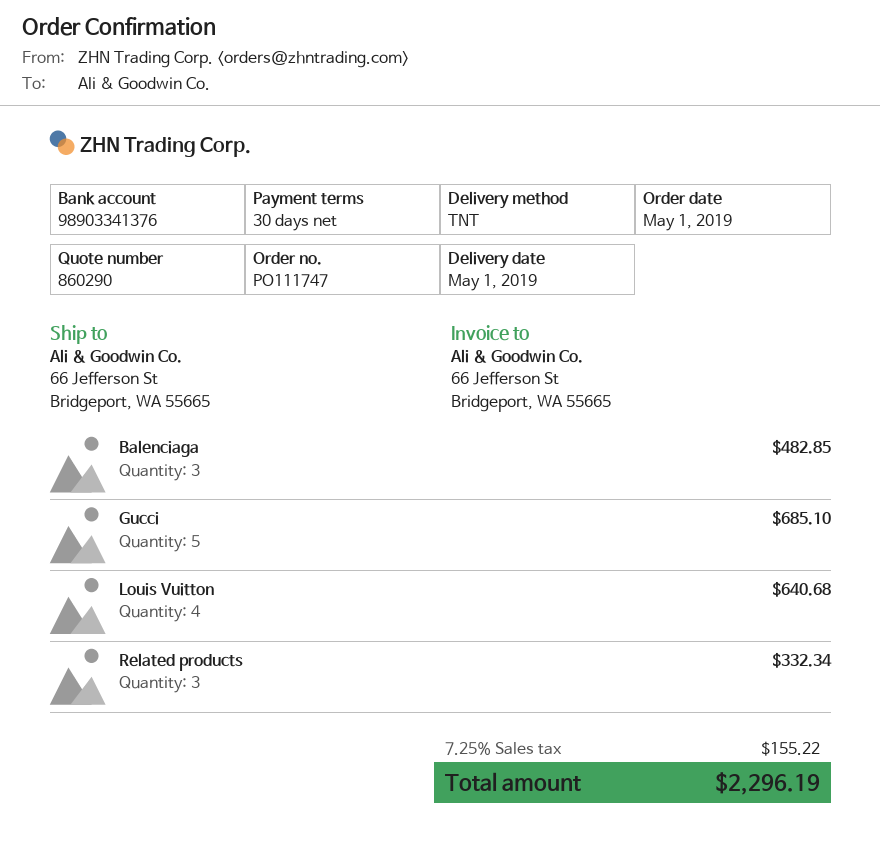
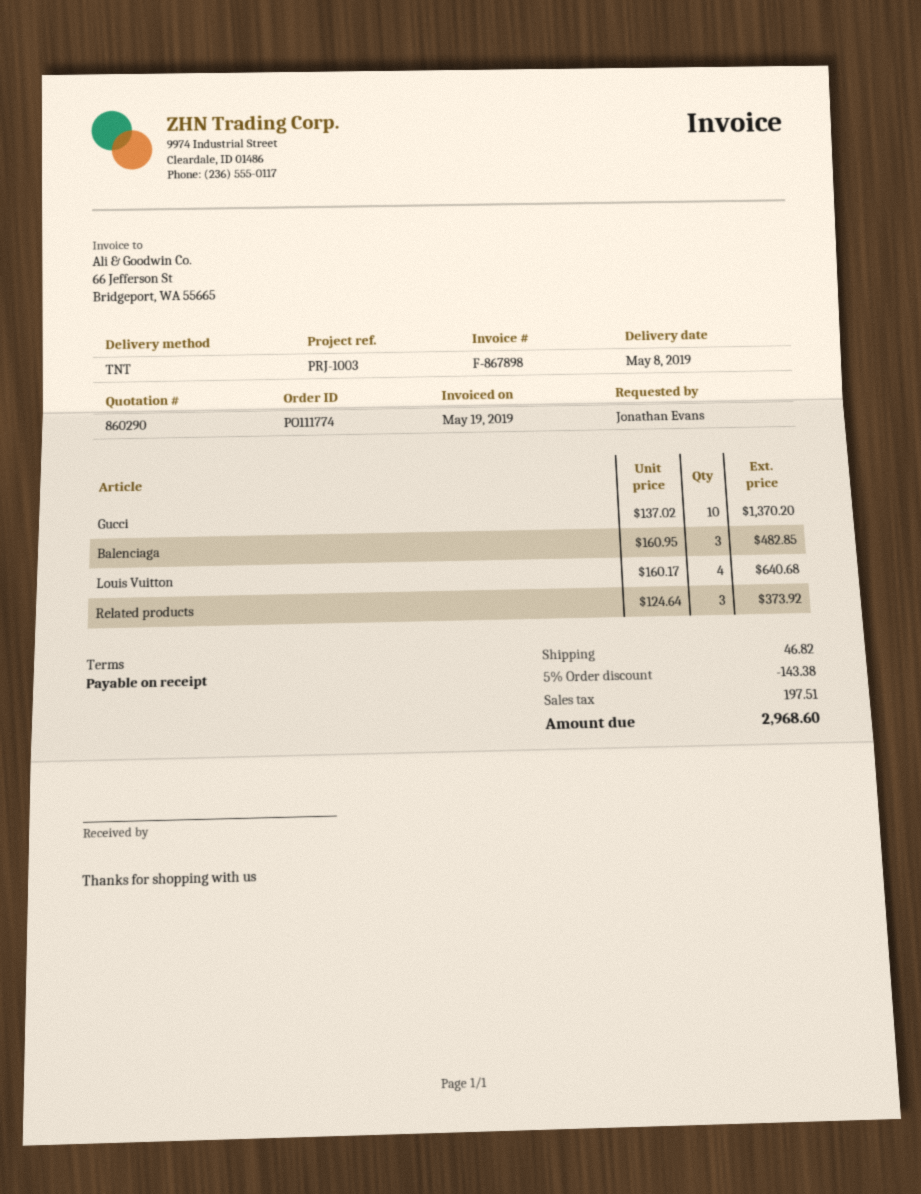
order number: PO111747 -> PO111774
delivery date: 2019-05-01 -> 2019-05-08
payment terms: 30 days -> on receipt
Gucci: 5 for 685.10 -> 10 for 1370.20
Related products: 3 for 332.34 -> 3 for 373.92
discount: none -> 5% = 143.38
shipping: none -> 46.82
tax: 155.22 -> 197.51
total: 2296.19 -> 2968.60

